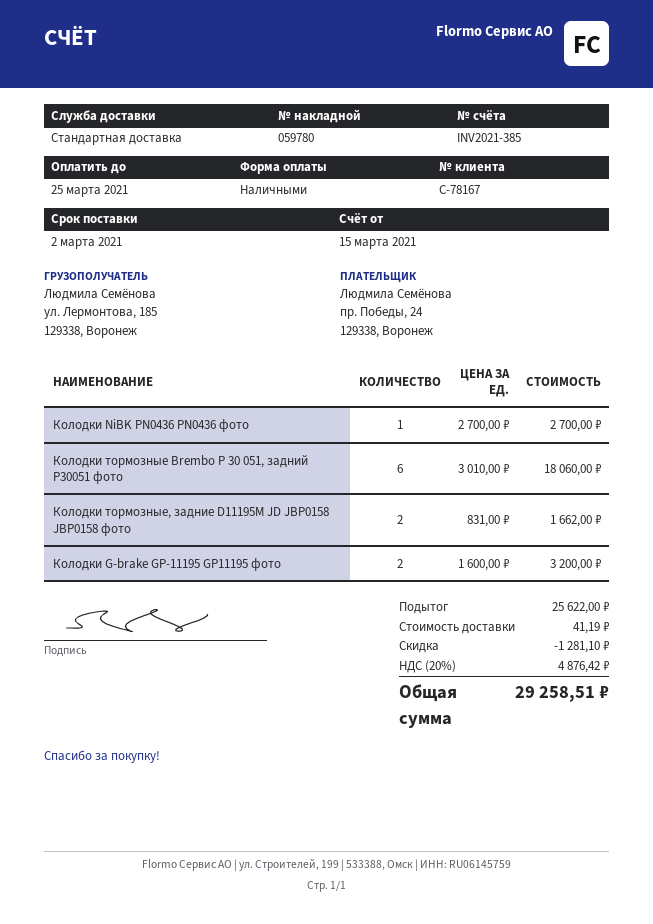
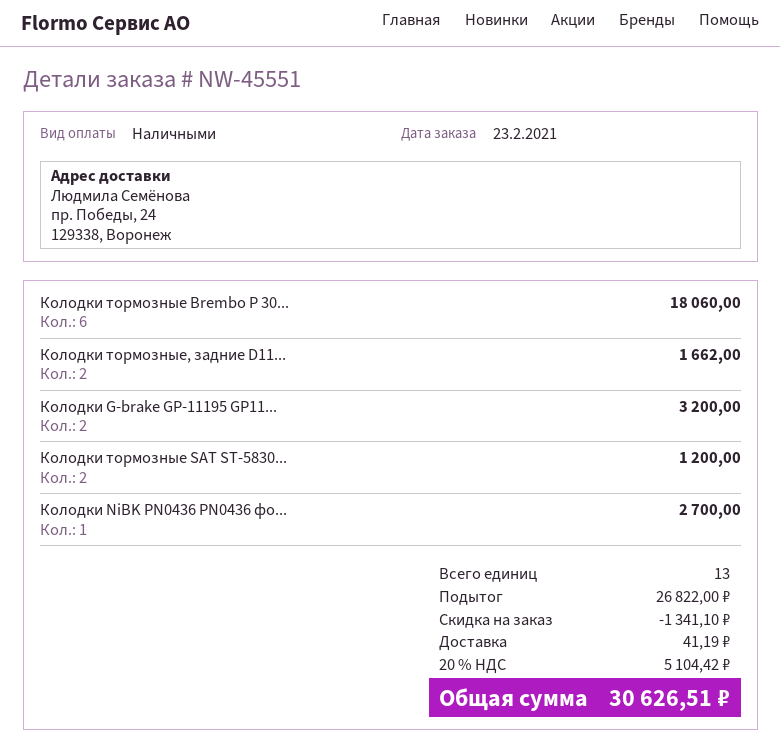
ship to: ул. Лермонтова, 185, 129338, Воронеж -> пр. Победы, 24, 129338, Воронеж
Колодки тормозные SAT ST-5830...: none -> 2 for 1200.00
subtotal: 25622.00 -> 26822.00
discount: 1281.10 -> 1341.10
tax: 20% = 4876.42 -> 20% = 5104.42
total: 29258.51 -> 30626.51

